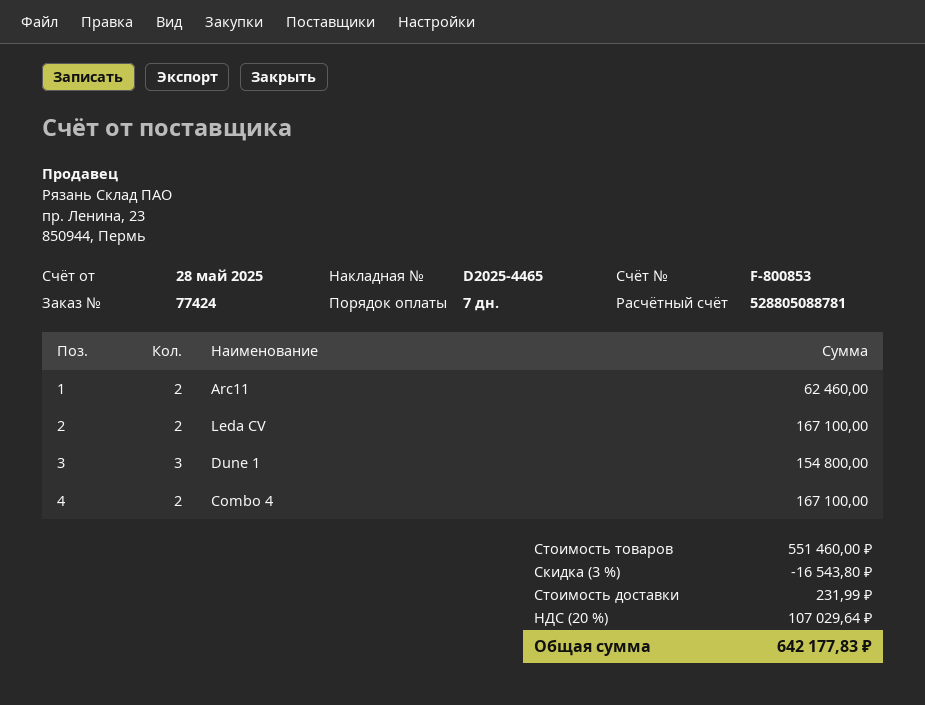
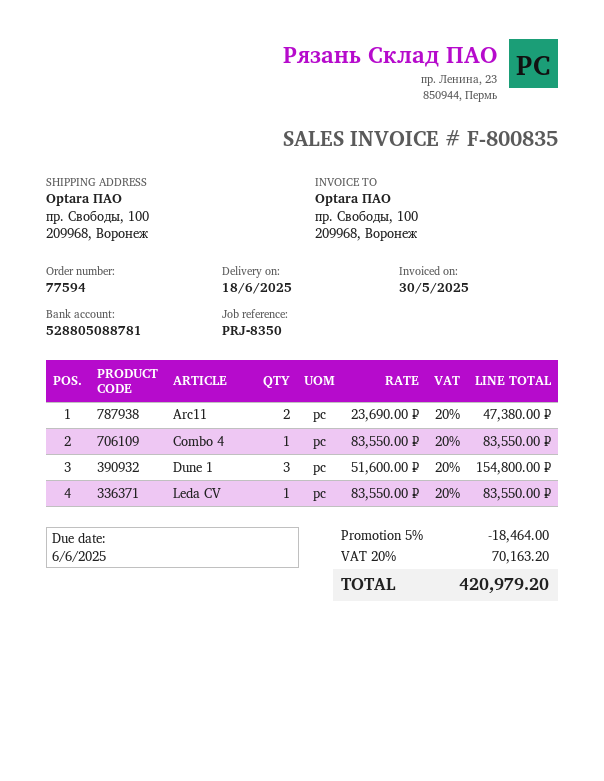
order number: 77424 -> 77594
invoice number: F-800853 -> F-800835
invoice date: 2025-05-28 -> 2025-05-30
Arc11: 2 for 62460.00 -> 2 for 47380.00
Leda CV: 2 for 167100.00 -> 1 for 83550.00
Combo 4: 2 for 167100.00 -> 1 for 83550.00
discount: 3% = 16543.80 -> 5% = 18464.00
shipping: 231.99 -> none
tax: 20% = 107029.64 -> 20% = 70163.20
total: 642177.83 -> 420979.20

